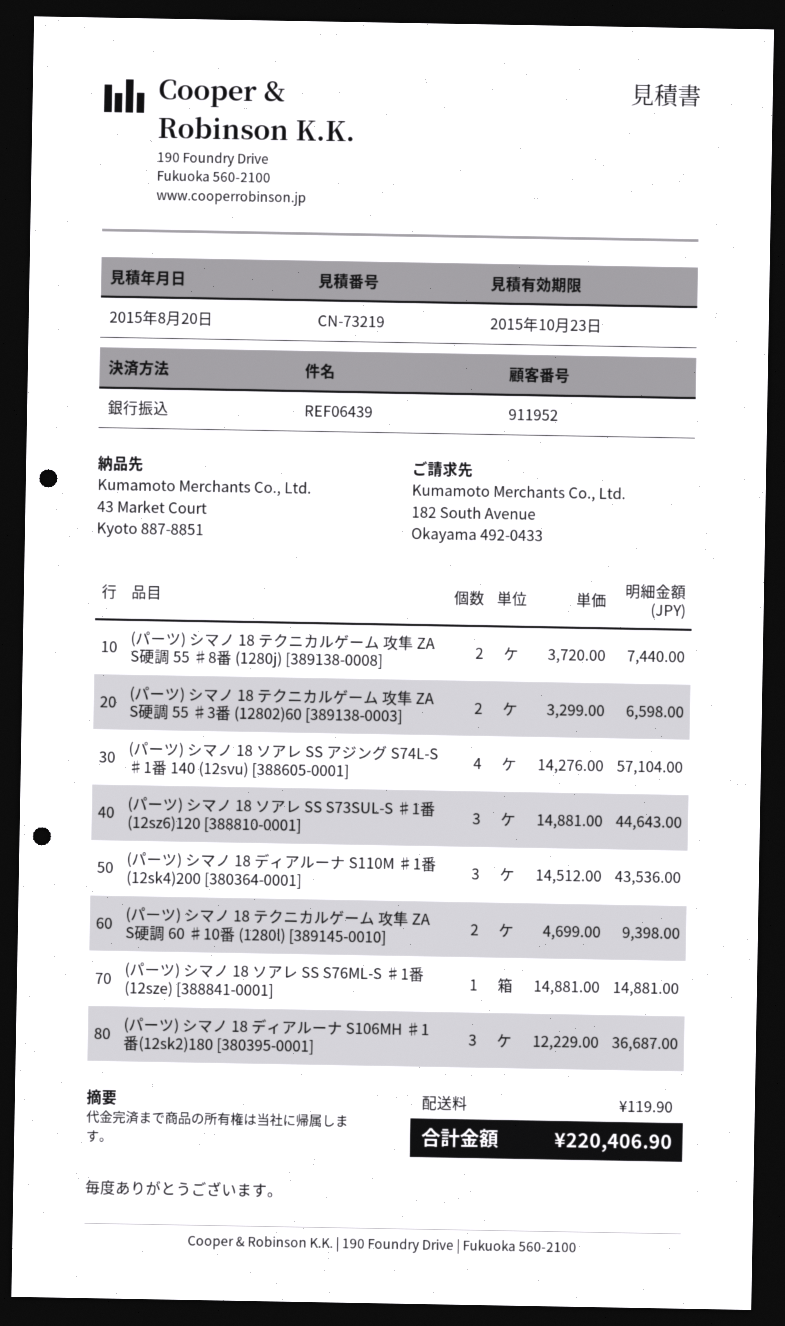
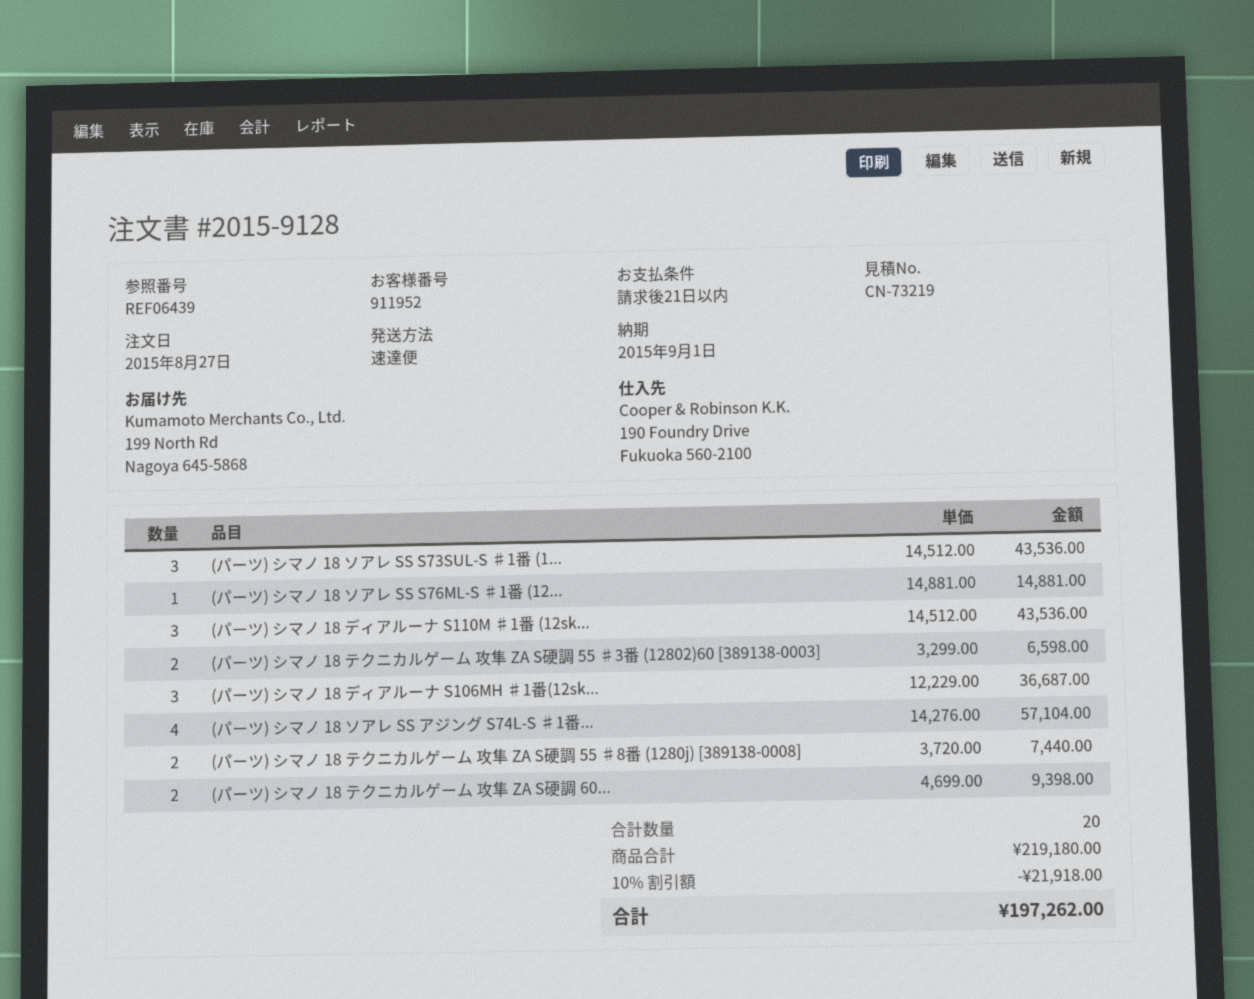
ship to: 43 Market Court, Kyoto 887-8851 -> 199 North Rd, Nagoya 645-5868
(パーツ) シマノ 18 ソアレ SS S73SUL-S ♯1番 (12sz6)120 [388810-0001]: 3 x 14881.00 = 44643.00 -> 3 x 14512.00 = 43536.00
discount: none -> 10% = 21918.00
shipping: 119.90 -> none
total: 220406.90 -> 197262.00

